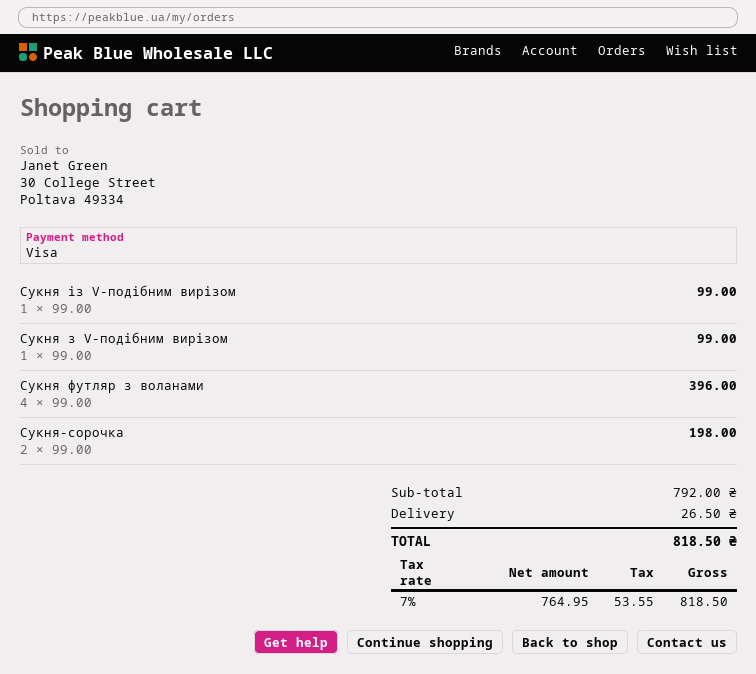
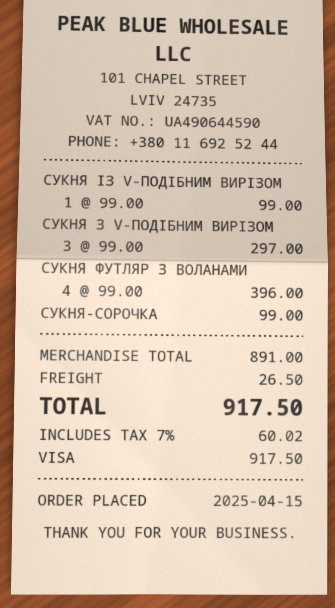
Сукня з V-подібним вирізом: 1 x 99.00 = 99.00 -> 3 x 99.00 = 297.00
Сукня-сорочка: 2 x 99.00 = 198.00 -> 1 x 99.00 = 99.00
subtotal: 792.00 -> 891.00
tax: 7% = 53.55 -> 7% = 60.02
total: 818.50 -> 917.50

